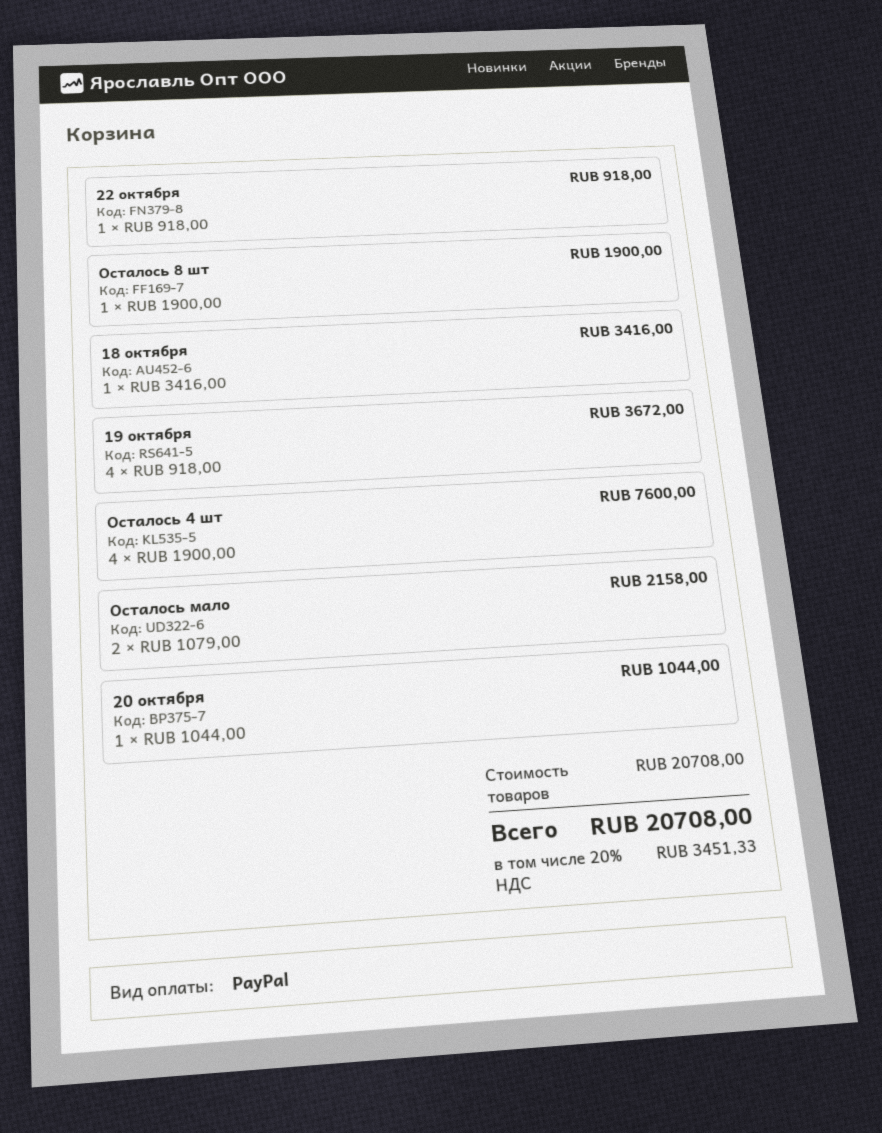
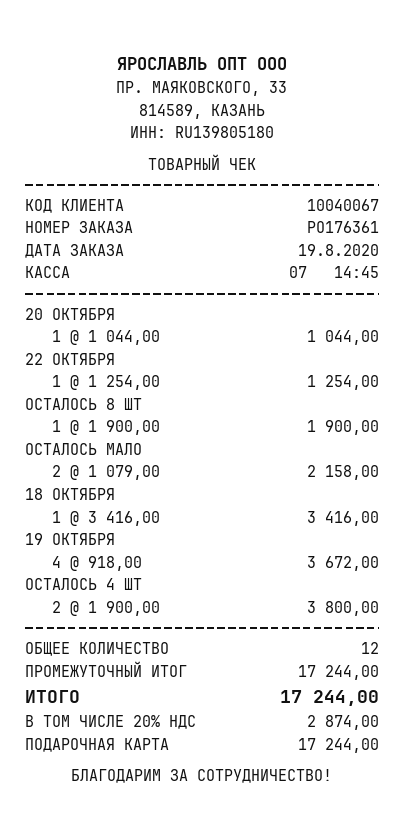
payment method: PayPal -> gift card
22 октября: 1 x 918.00 = 918.00 -> 1 x 1254.00 = 1254.00
Осталось 4 шт: 4 x 1900.00 = 7600.00 -> 2 x 1900.00 = 3800.00
subtotal: 20708.00 -> 17244.00
tax: 20% = 3451.33 -> 20% = 2874.00
total: 20708.00 -> 17244.00

